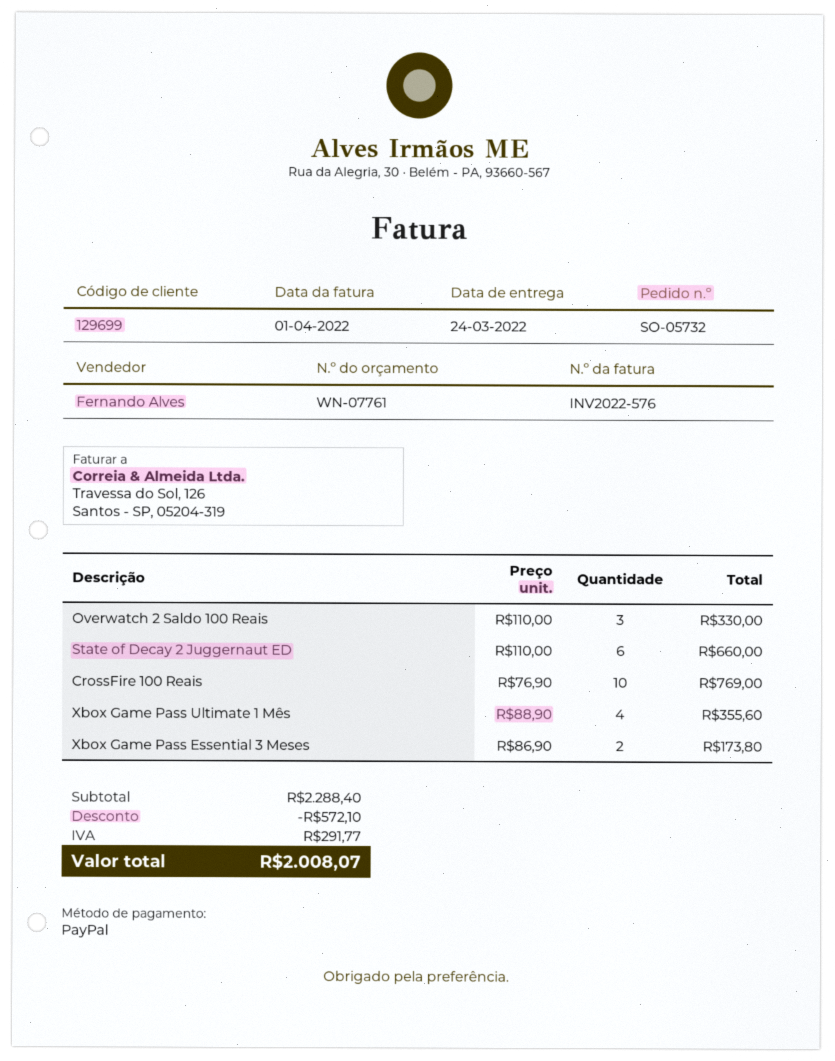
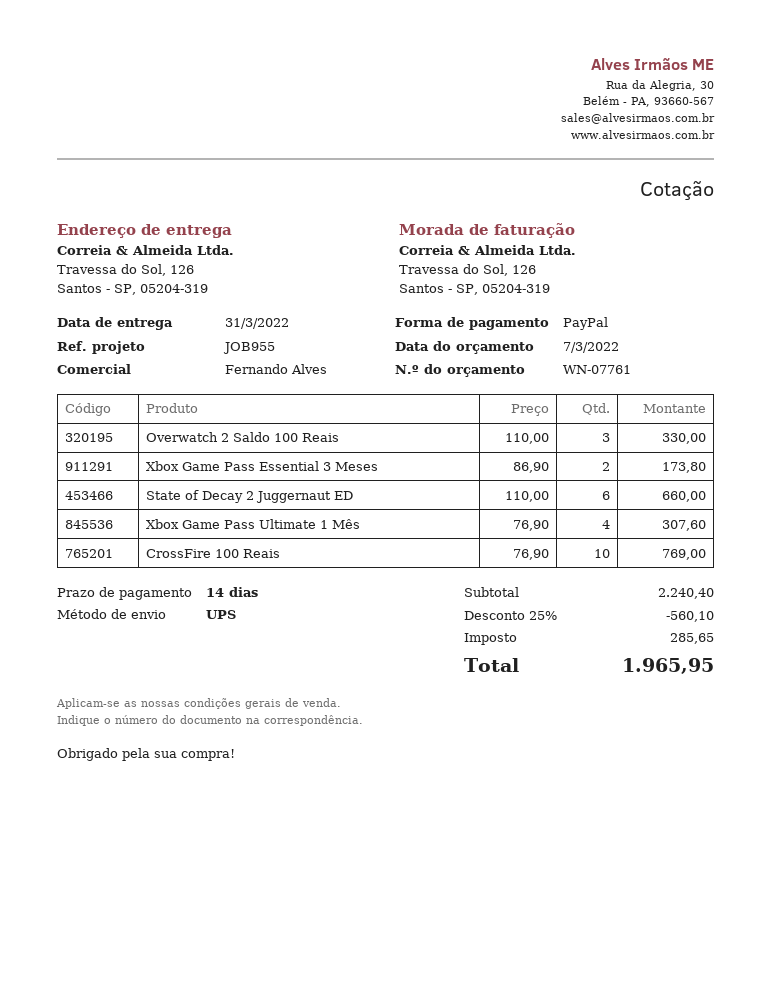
delivery date: 2022-03-24 -> 2022-03-31
Xbox Game Pass Ultimate 1 Mês: 4 x 88.90 = 355.60 -> 4 x 76.90 = 307.60
subtotal: 2288.40 -> 2240.40
discount: 572.10 -> 560.10
tax: 291.77 -> 285.65
total: 2008.07 -> 1965.95

